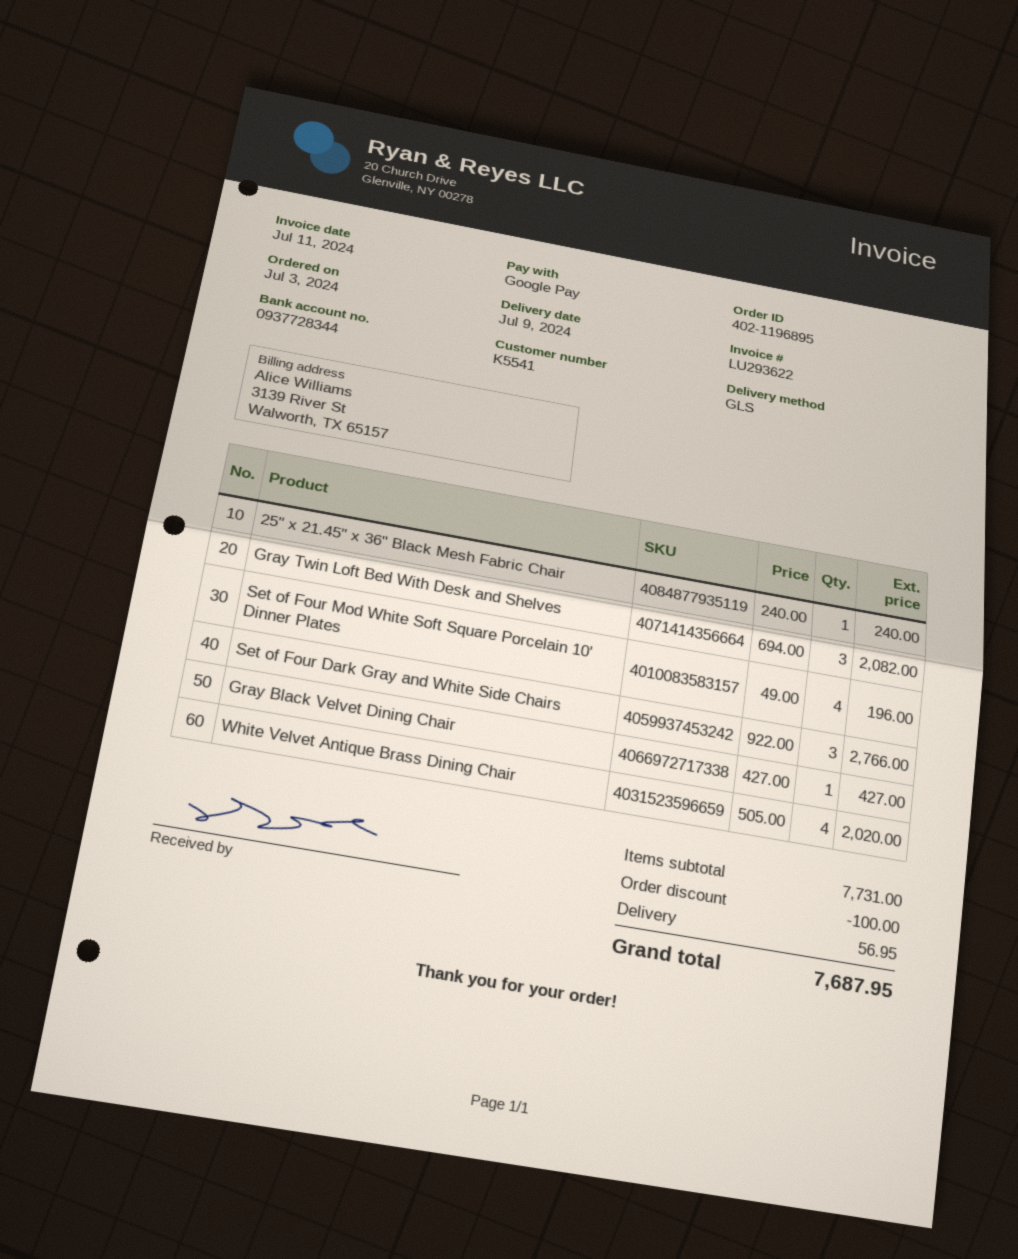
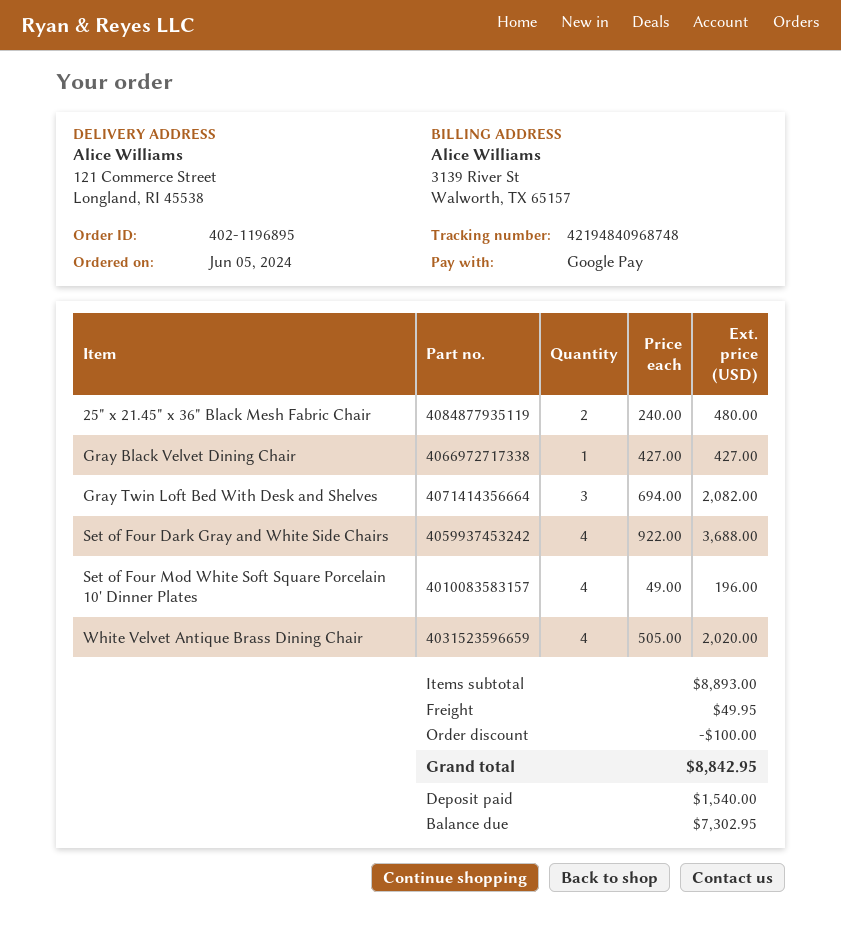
order date: 2024-07-03 -> 2024-06-05
25" x 21.45" x 36" Black Mesh Fabric Chair: 1 x 240.00 = 240.00 -> 2 x 240.00 = 480.00
Set of Four Dark Gray and White Side Chairs: 3 x 922.00 = 2766.00 -> 4 x 922.00 = 3688.00
subtotal: 7731.00 -> 8893.00
shipping: 56.95 -> 49.95
total: 7687.95 -> 8842.95

